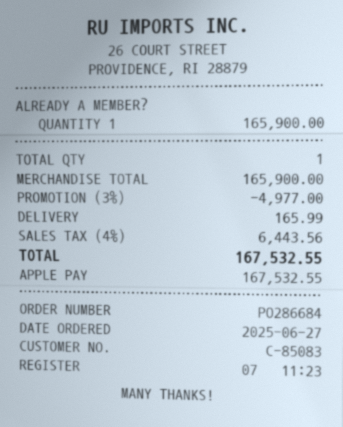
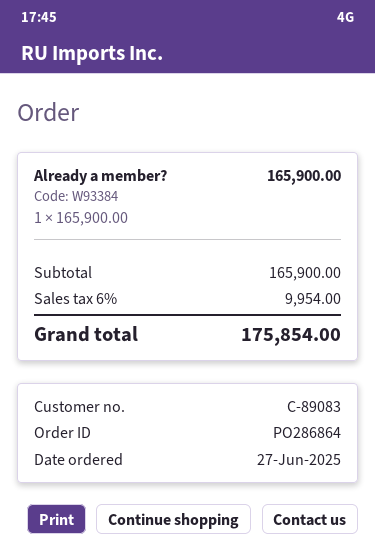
order number: PO286684 -> PO286864
customer number: C-85083 -> C-89083
discount: 3% = 4977.00 -> none
shipping: 165.99 -> none
tax: 4% = 6443.56 -> 6% = 9954.00
total: 167532.55 -> 175854.00

